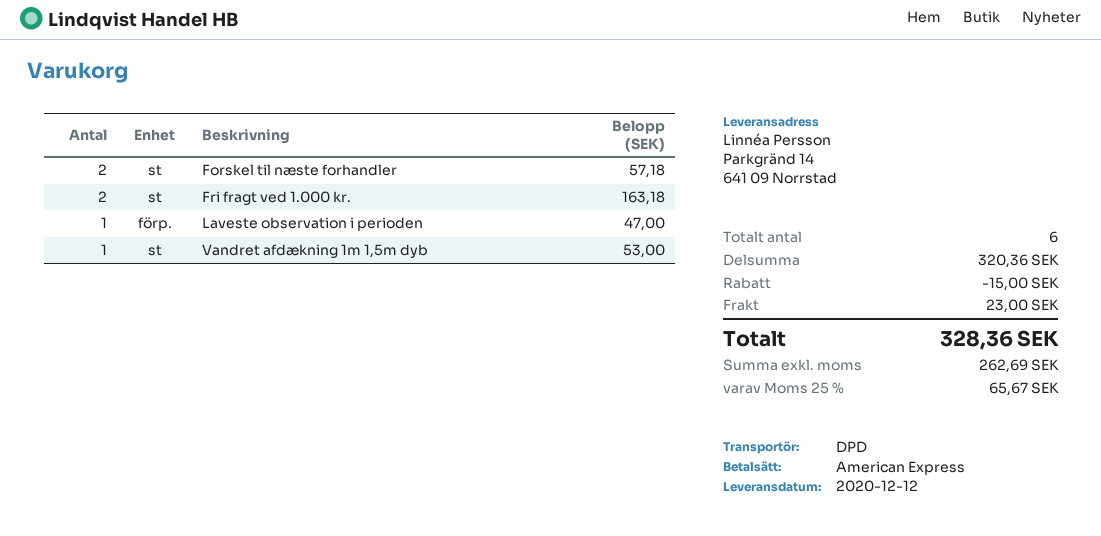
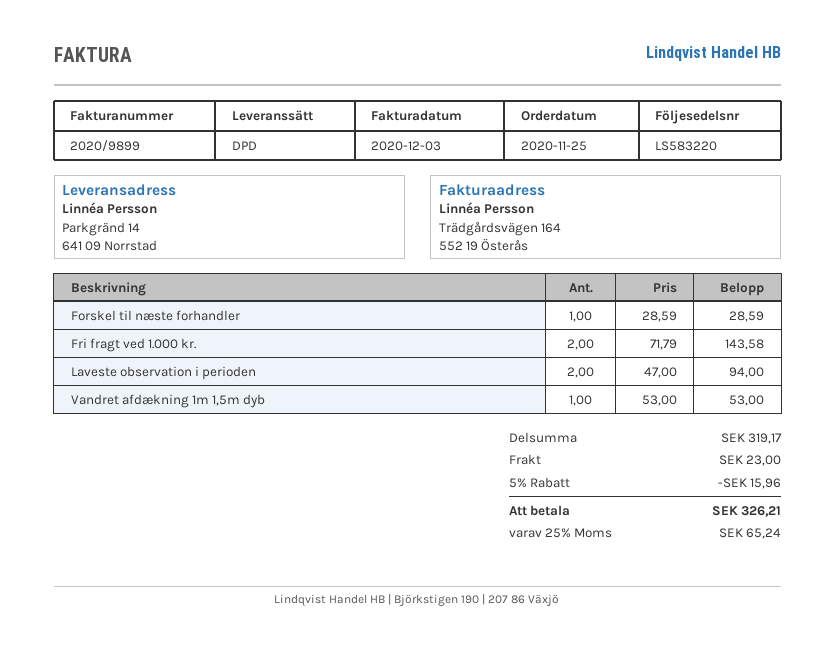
Forskel til næste forhandler: 2 for 57.18 -> 1 for 28.59
Fri fragt ved 1.000 kr.: 2 for 163.18 -> 2 for 143.58
Laveste observation i perioden: 1 for 47.00 -> 2 for 94.00
subtotal: 320.36 -> 319.17
discount: 15.00 -> 15.96
tax: 25% = 65.67 -> 25% = 65.24
total: 328.36 -> 326.21

